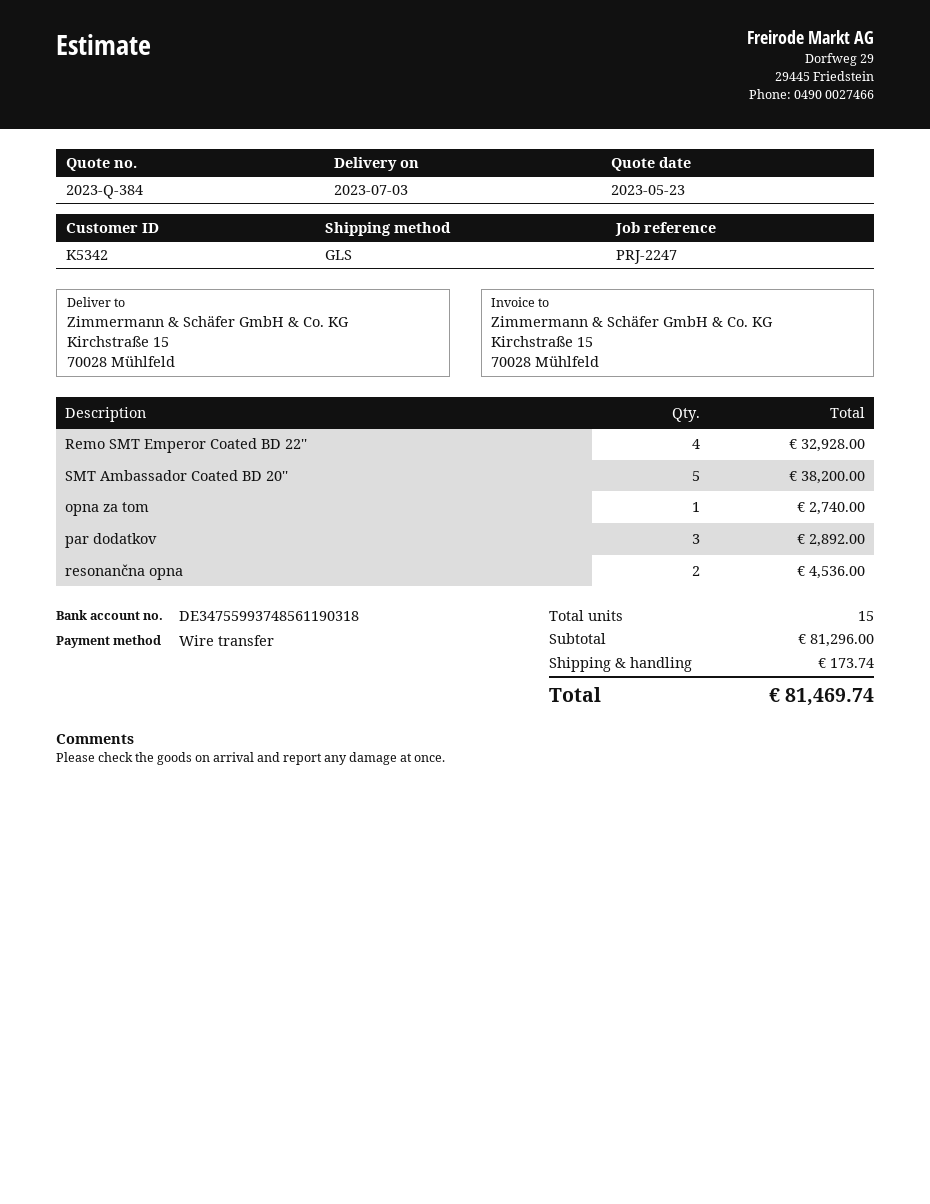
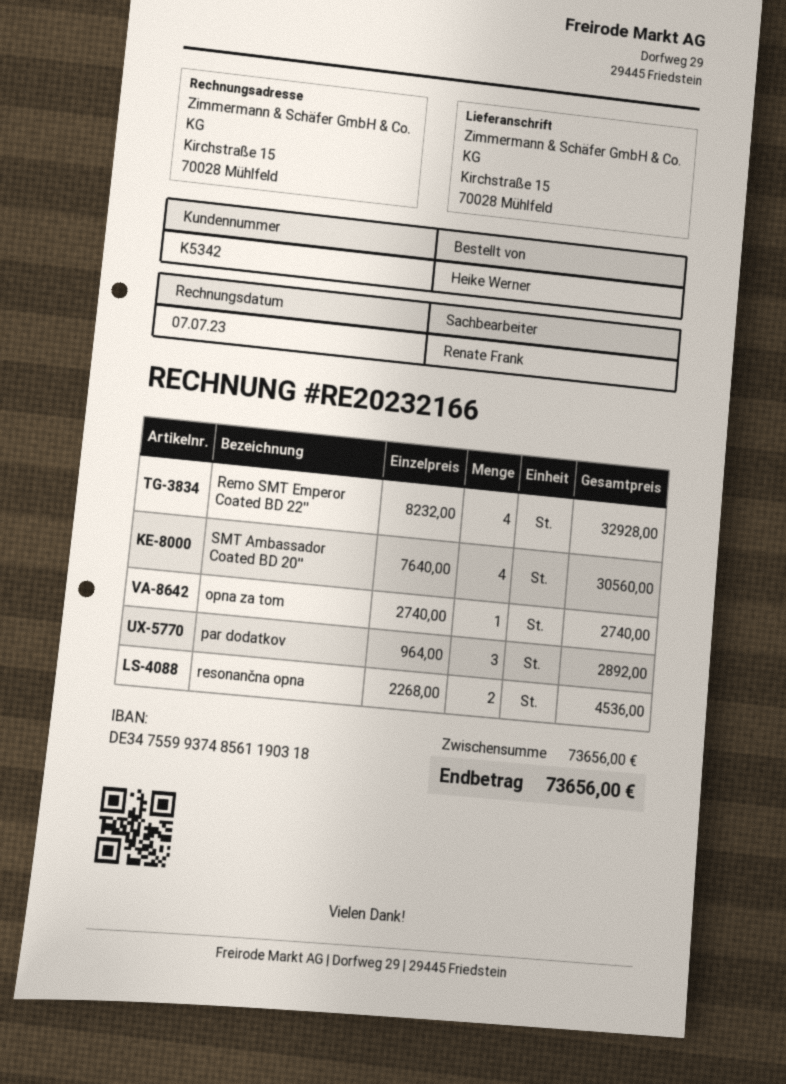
SMT Ambassador Coated BD 20'': 5 for 38200.00 -> 4 for 30560.00
subtotal: 81296.00 -> 73656.00
shipping: 173.74 -> none
total: 81469.74 -> 73656.00

